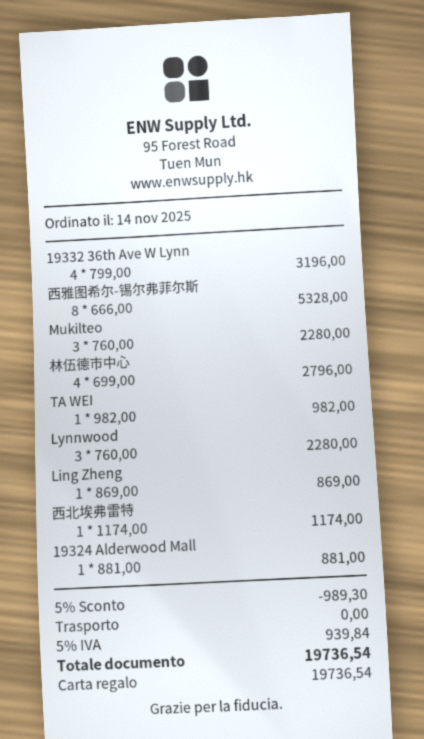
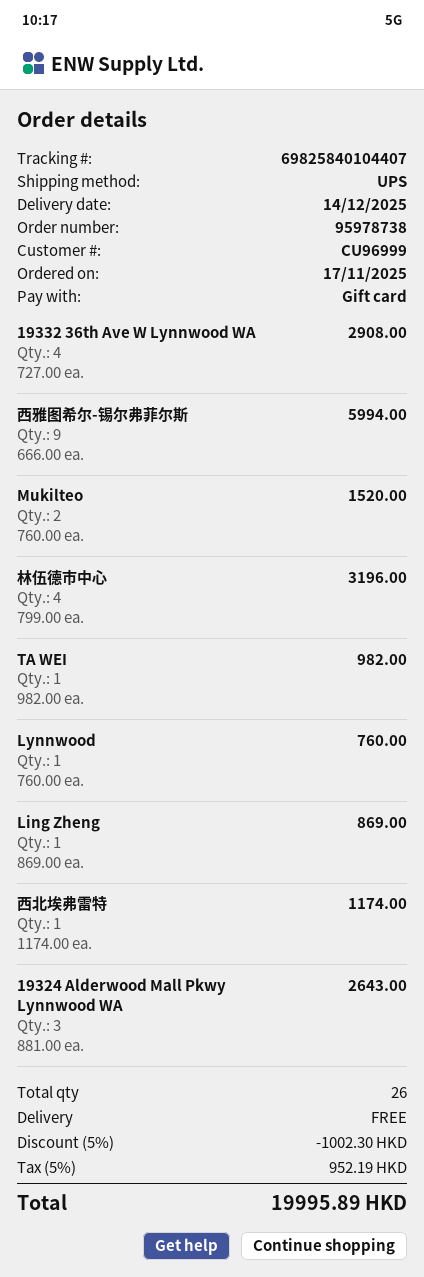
order date: 2025-11-14 -> 2025-11-17
19332 36th Ave W Lynn: 4 x 799.00 = 3196.00 -> 4 x 727.00 = 2908.00
西雅图希尔-锡尔弗菲尔斯: 8 x 666.00 = 5328.00 -> 9 x 666.00 = 5994.00
Mukilteo: 3 x 760.00 = 2280.00 -> 2 x 760.00 = 1520.00
林伍德市中心: 4 x 699.00 = 2796.00 -> 4 x 799.00 = 3196.00
Lynnwood: 3 x 760.00 = 2280.00 -> 1 x 760.00 = 760.00
19324 Alderwood Mall: 1 x 881.00 = 881.00 -> 3 x 881.00 = 2643.00
discount: 5% = 989.30 -> 5% = 1002.30
tax: 5% = 939.84 -> 5% = 952.19
total: 19736.54 -> 19995.89

